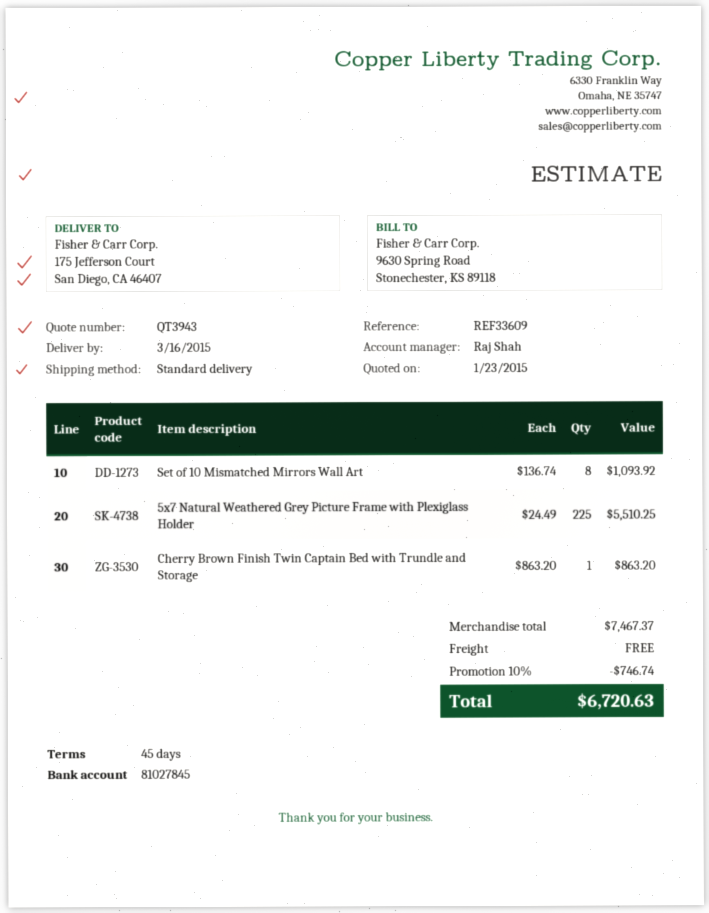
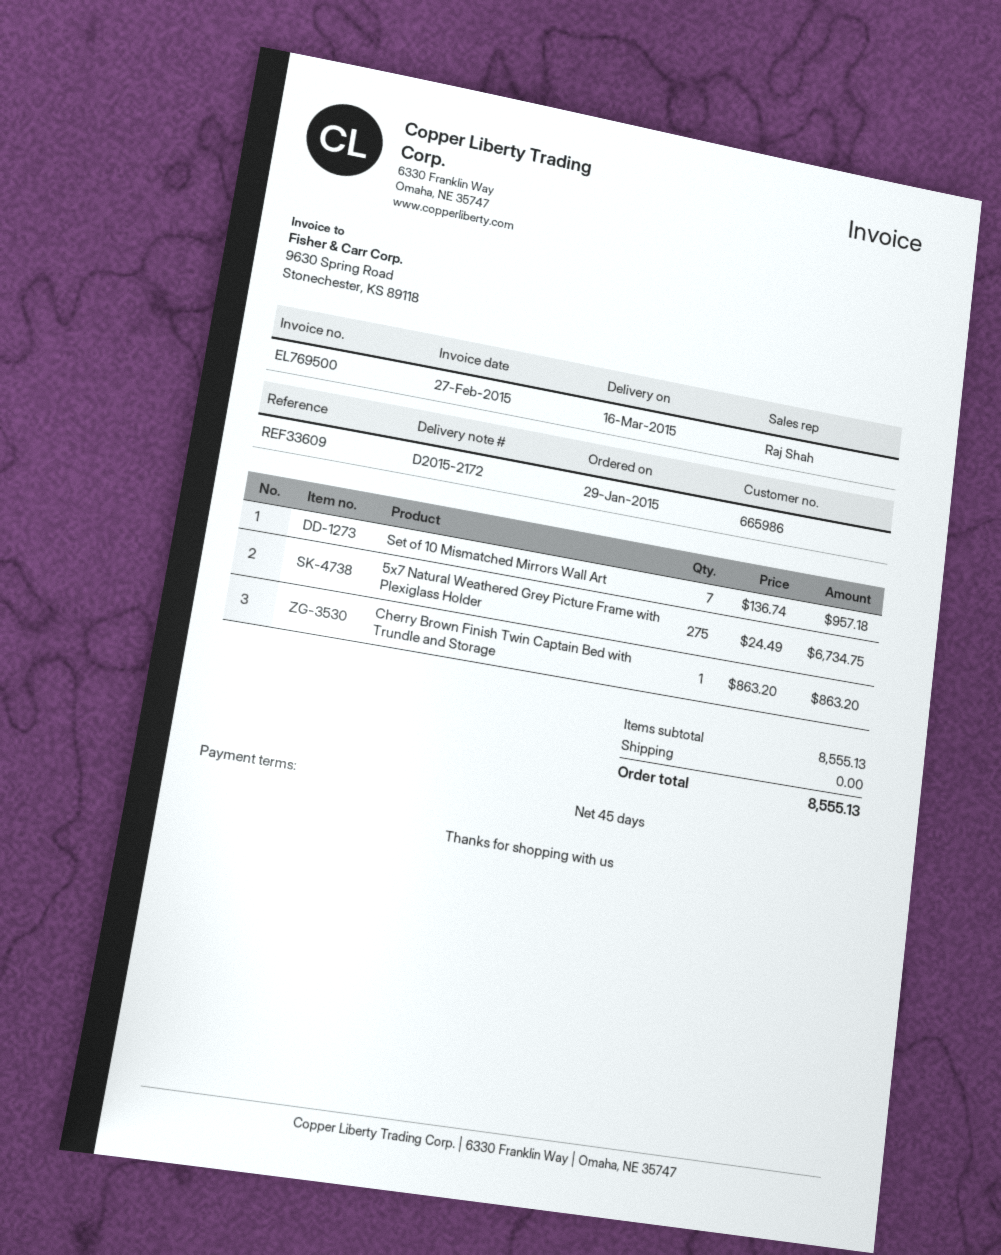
Set of 10 Mismatched Mirrors Wall Art: 8 x 136.74 = 1093.92 -> 7 x 136.74 = 957.18
5x7 Natural Weathered Grey Picture Frame with Plexiglass Holder: 225 x 24.49 = 5510.25 -> 275 x 24.49 = 6734.75
subtotal: 7467.37 -> 8555.13
discount: 10% = 746.74 -> none
total: 6720.63 -> 8555.13

